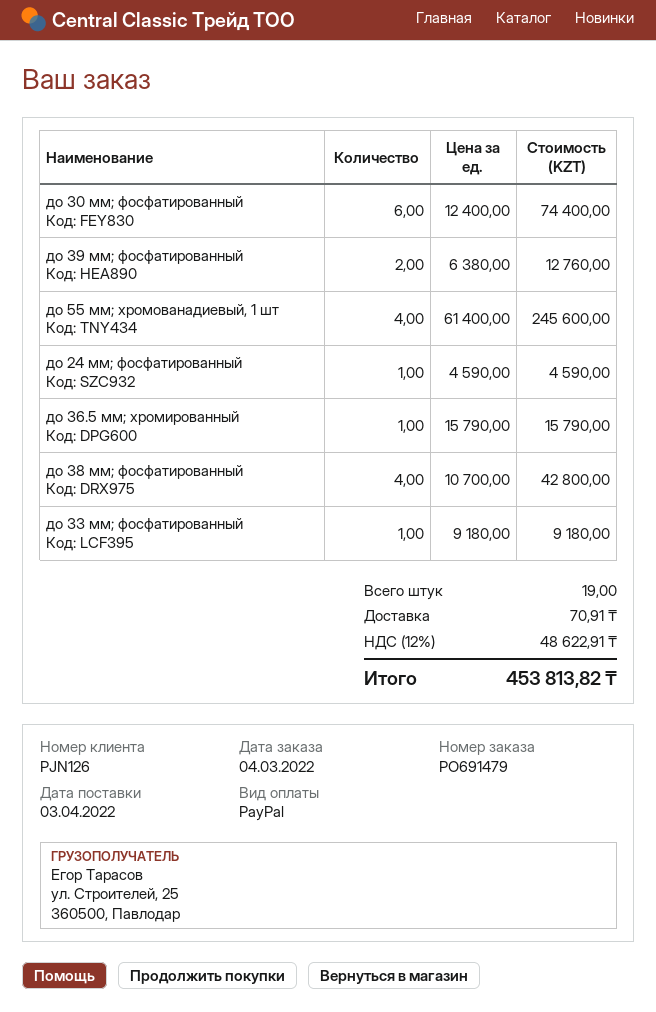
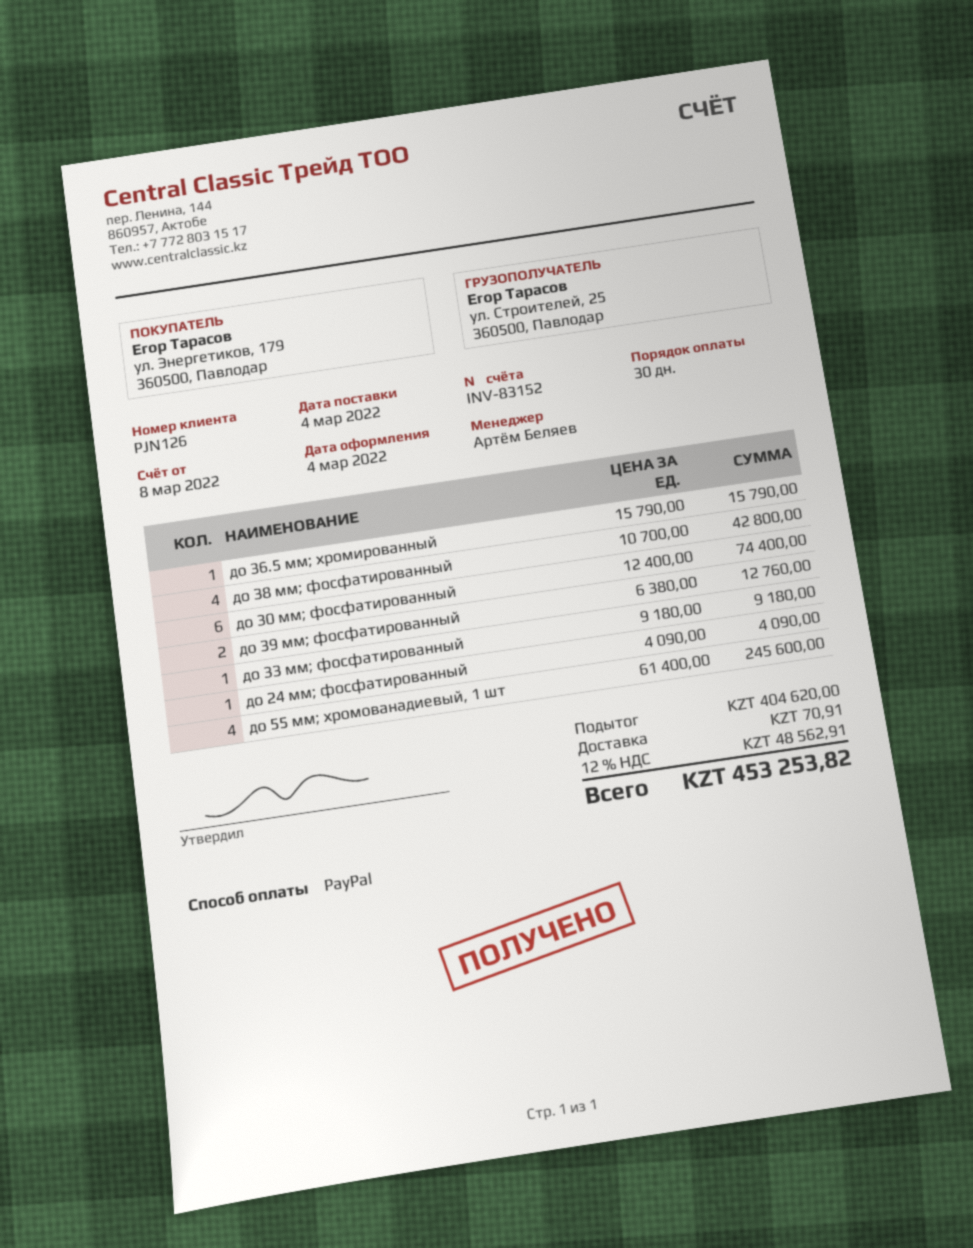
delivery date: 2022-04-03 -> 2022-03-04
до 24 мм; фосфатированный: 1 x 4590.00 = 4590.00 -> 1 x 4090.00 = 4090.00
tax: 12% = 48622.91 -> 12% = 48562.91
total: 453813.82 -> 453253.82

